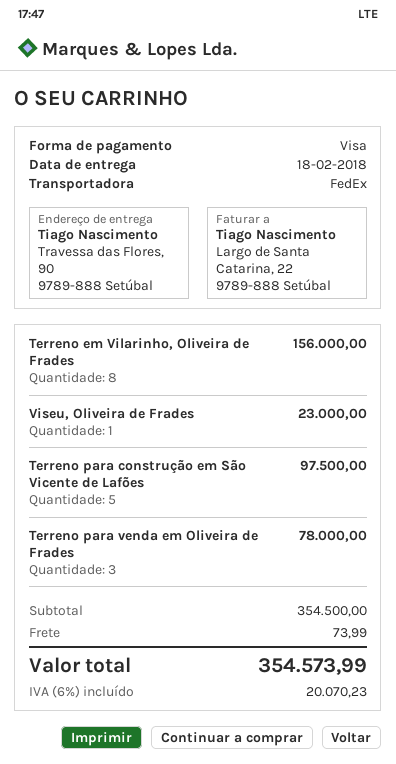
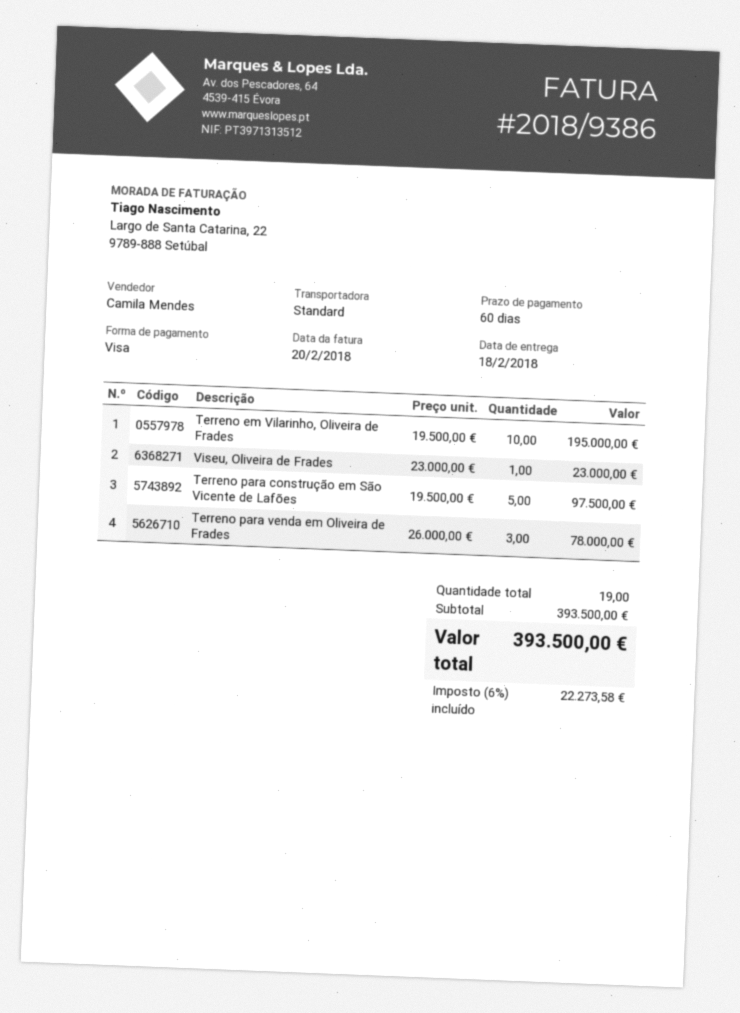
shipping method: FedEx -> standard
Terreno em Vilarinho, Oliveira de Frades: 8 for 156000.00 -> 10 for 195000.00
subtotal: 354500.00 -> 393500.00
shipping: 73.99 -> none
tax: 6% = 20070.23 -> 6% = 22273.58
total: 354573.99 -> 393500.00

